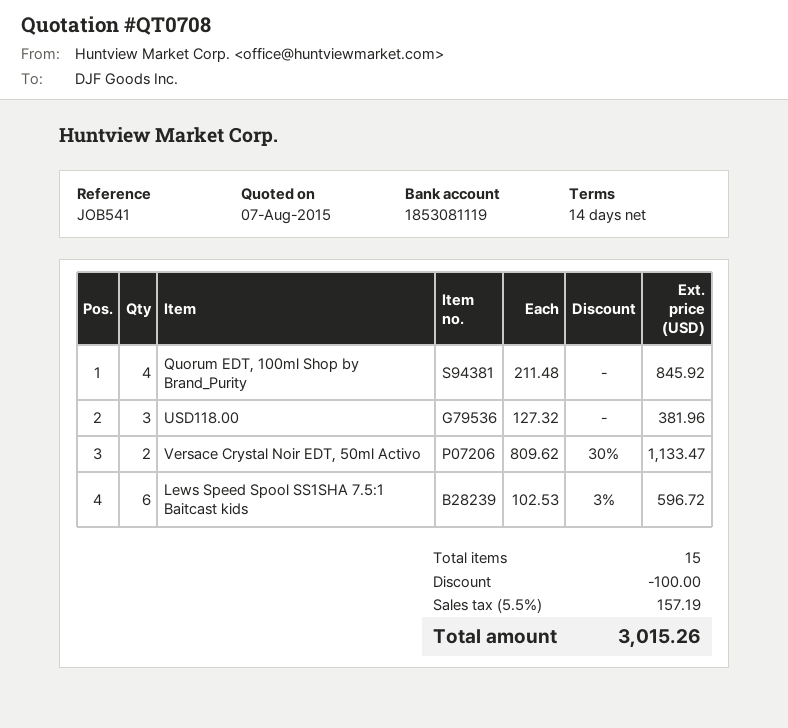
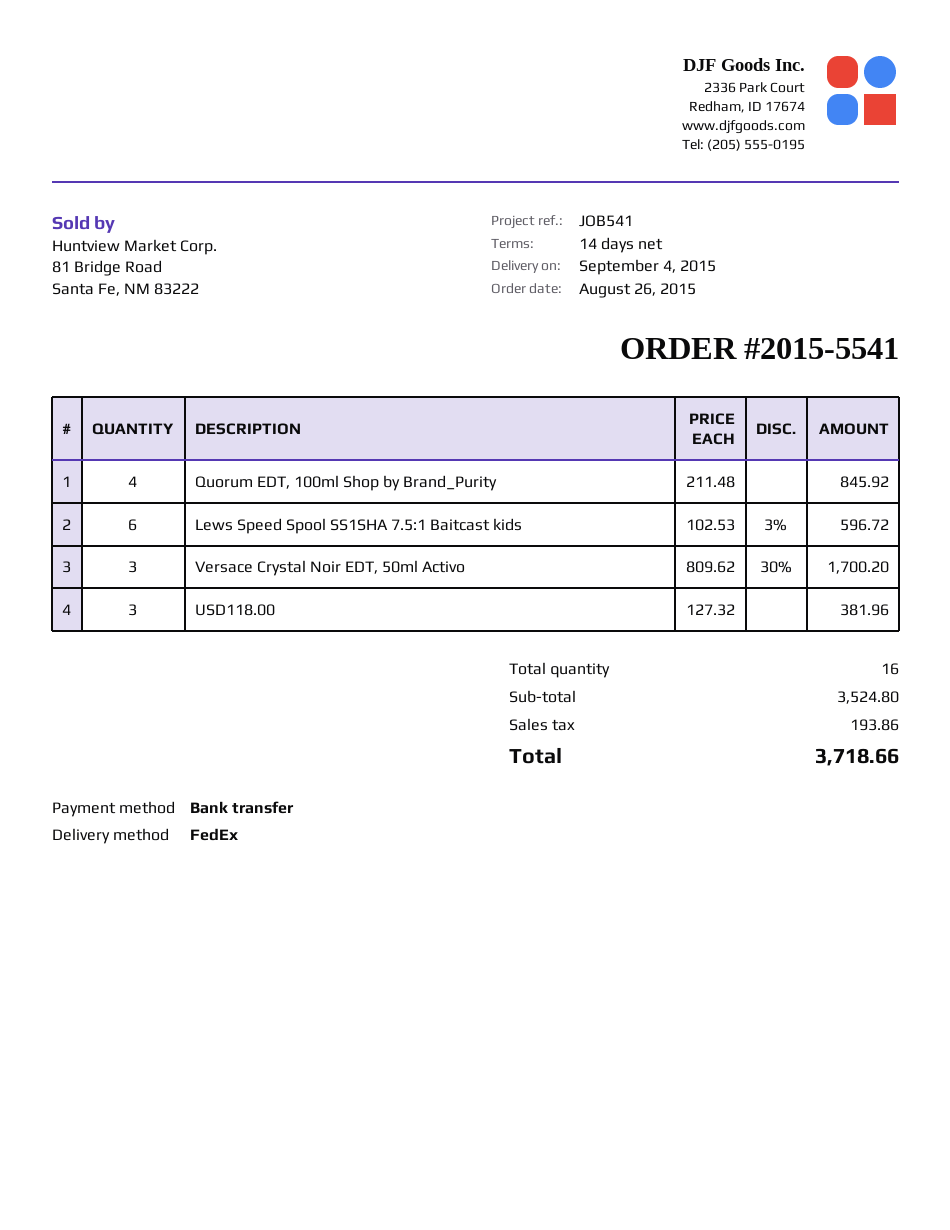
Versace Crystal Noir EDT, 50ml Activo: 2 x 809.62 - 30% = 1133.47 -> 3 x 809.62 - 30% = 1700.20
total quantity: 15 -> 16
discount: 100.00 -> none
tax: 157.19 -> 193.86
total: 3015.26 -> 3718.66

